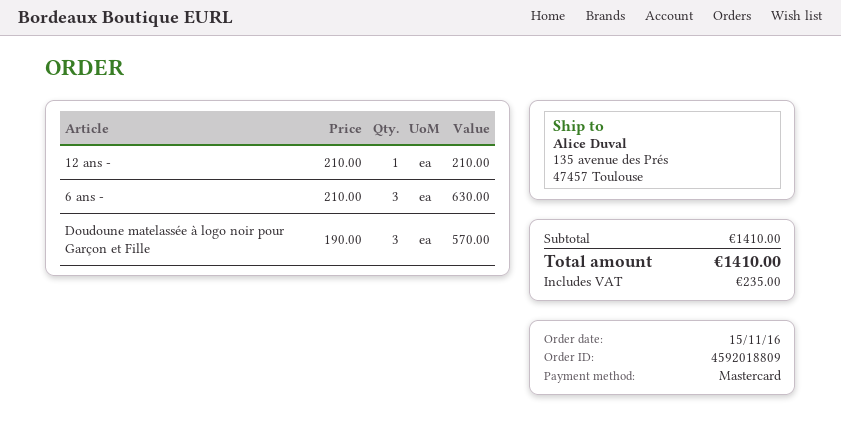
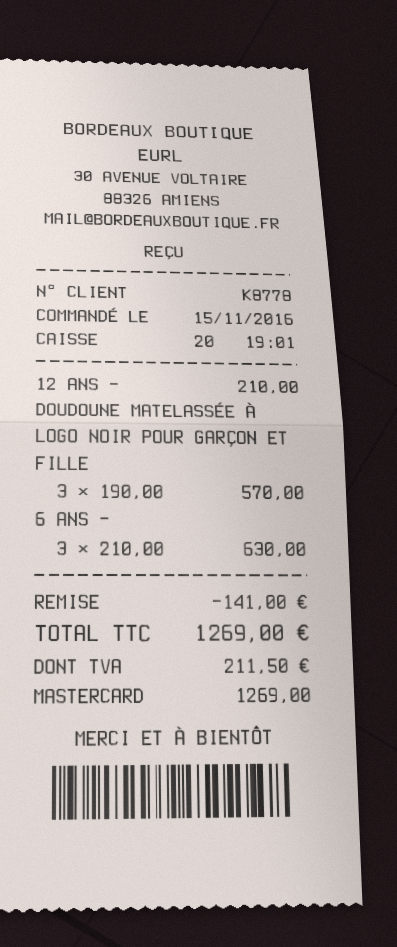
discount: none -> 141.00
tax: 235.00 -> 211.50
total: 1410.00 -> 1269.00

